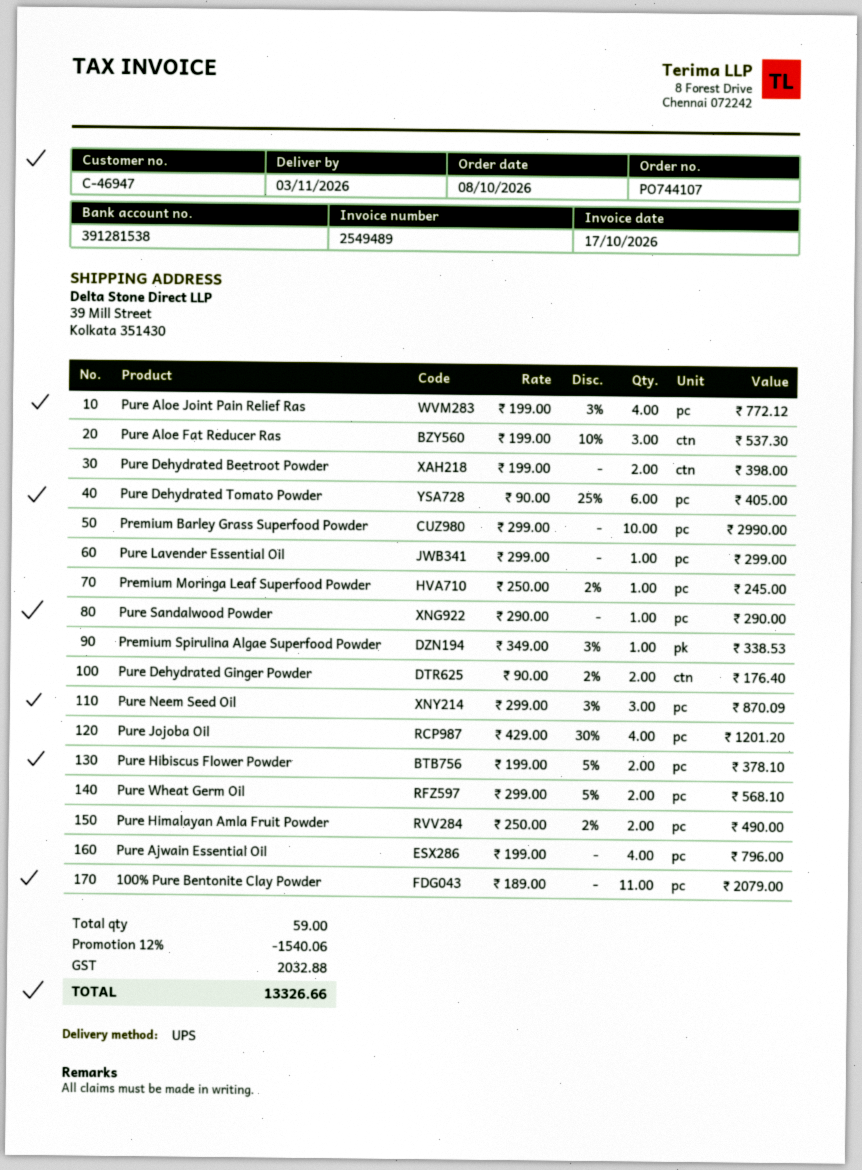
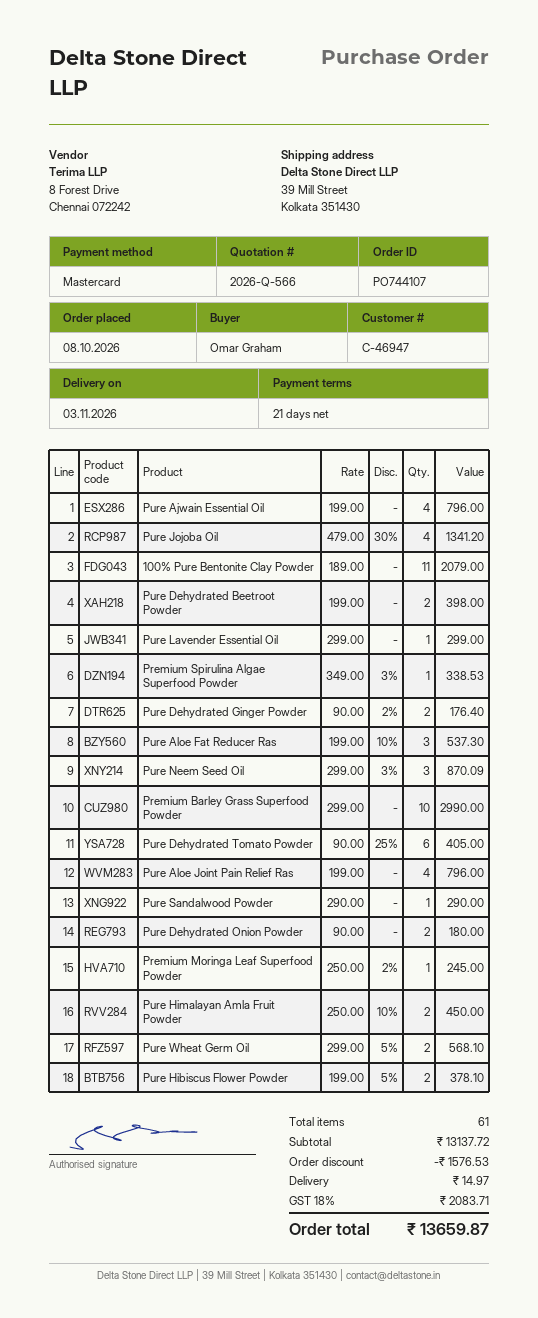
Pure Aloe Joint Pain Relief Ras: 4 x 199.00 - 3% = 772.12 -> 4 x 199.00 = 796.00
Pure Jojoba Oil: 4 x 429.00 - 30% = 1201.20 -> 4 x 479.00 - 30% = 1341.20
Pure Himalayan Amla Fruit Powder: 2 x 250.00 - 2% = 490.00 -> 2 x 250.00 - 10% = 450.00
Pure Dehydrated Onion Powder: none -> 2 x 90.00 = 180.00
total quantity: 59 -> 61
discount: 1540.06 -> 1576.53
shipping: none -> 14.97
tax: 2032.88 -> 2083.71
total: 13326.66 -> 13659.87

